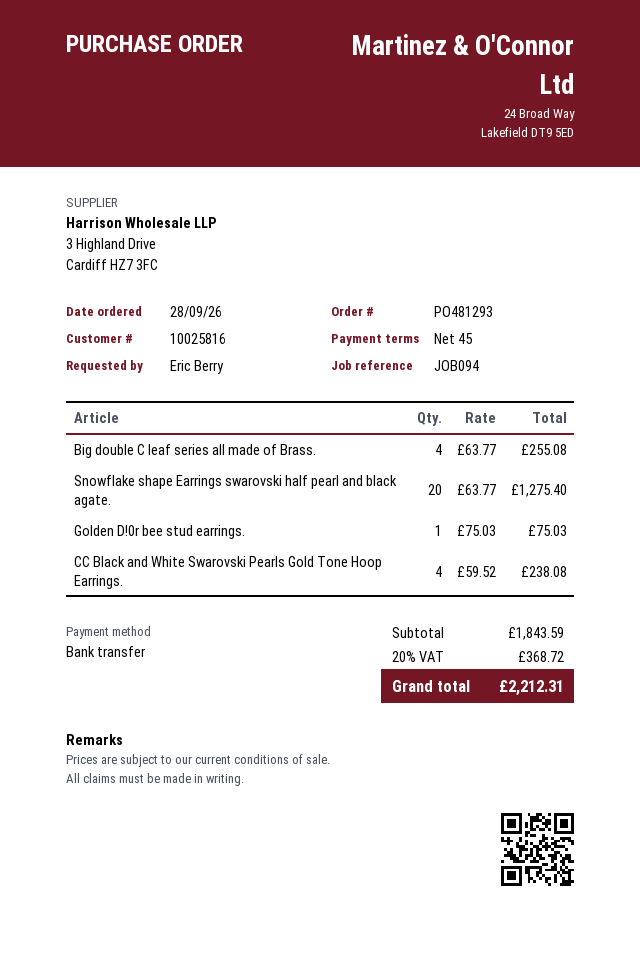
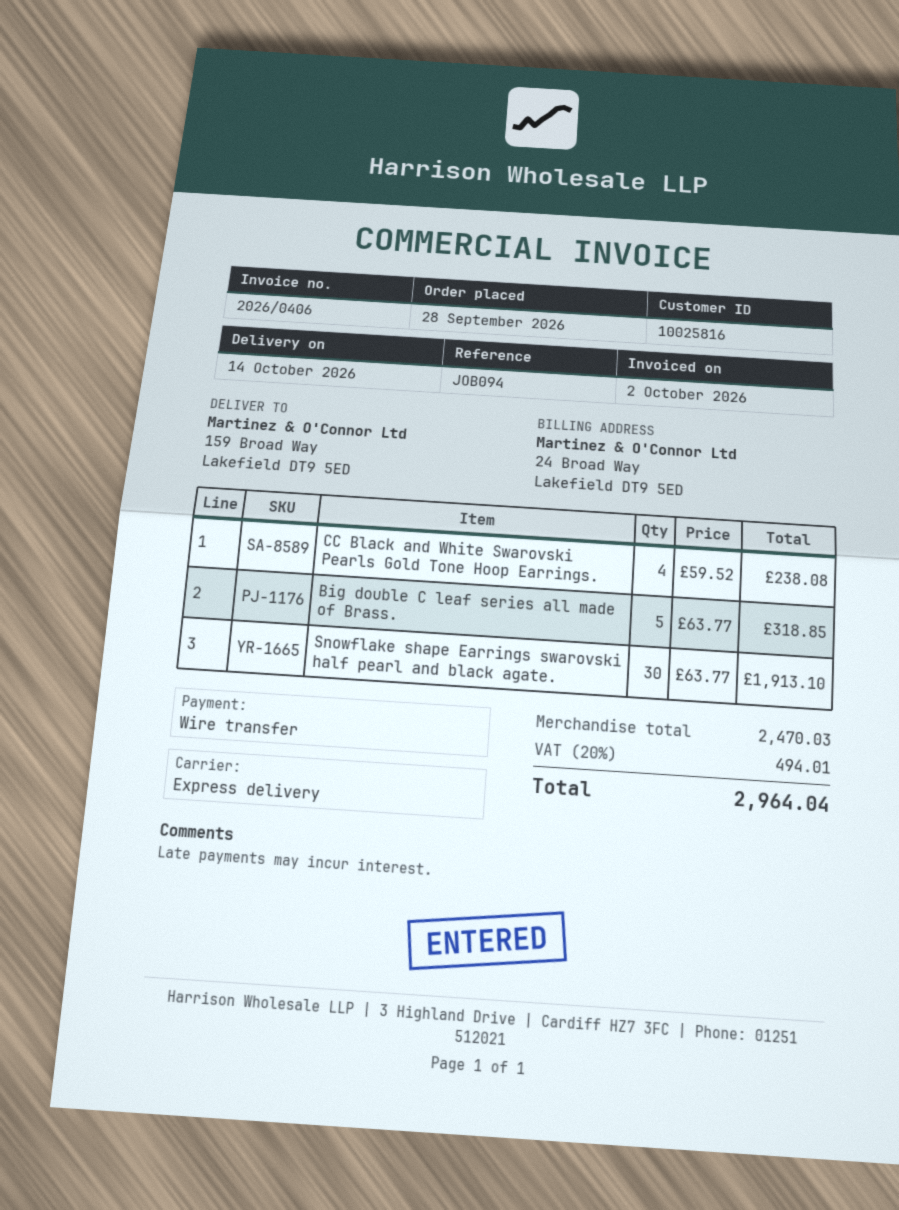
Big double C leaf series all made of Brass.: 4 x 63.77 = 255.08 -> 5 x 63.77 = 318.85
Snowflake shape Earrings swarovski half pearl and black agate.: 20 x 63.77 = 1275.40 -> 30 x 63.77 = 1913.10
Golden D!0r bee stud earrings.: 1 x 75.03 = 75.03 -> none
subtotal: 1843.59 -> 2470.03
tax: 20% = 368.72 -> 20% = 494.01
total: 2212.31 -> 2964.04

